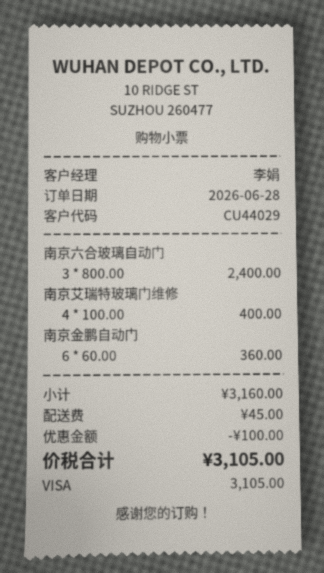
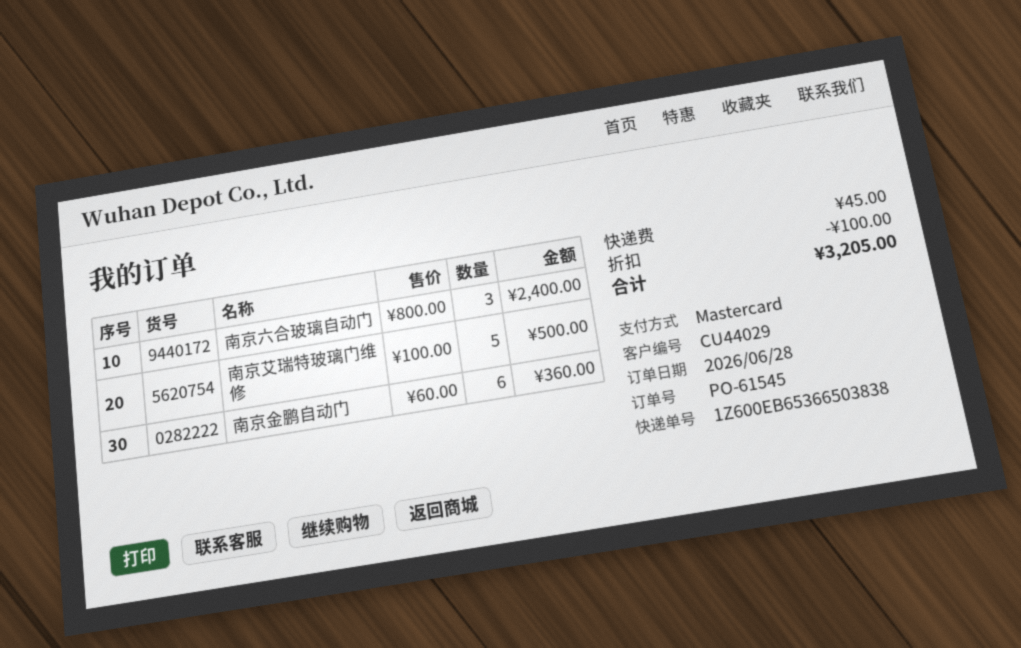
payment method: Visa -> Mastercard
南京艾瑞特玻璃门维修: 4 x 100.00 = 400.00 -> 5 x 100.00 = 500.00
total: 3105.00 -> 3205.00

